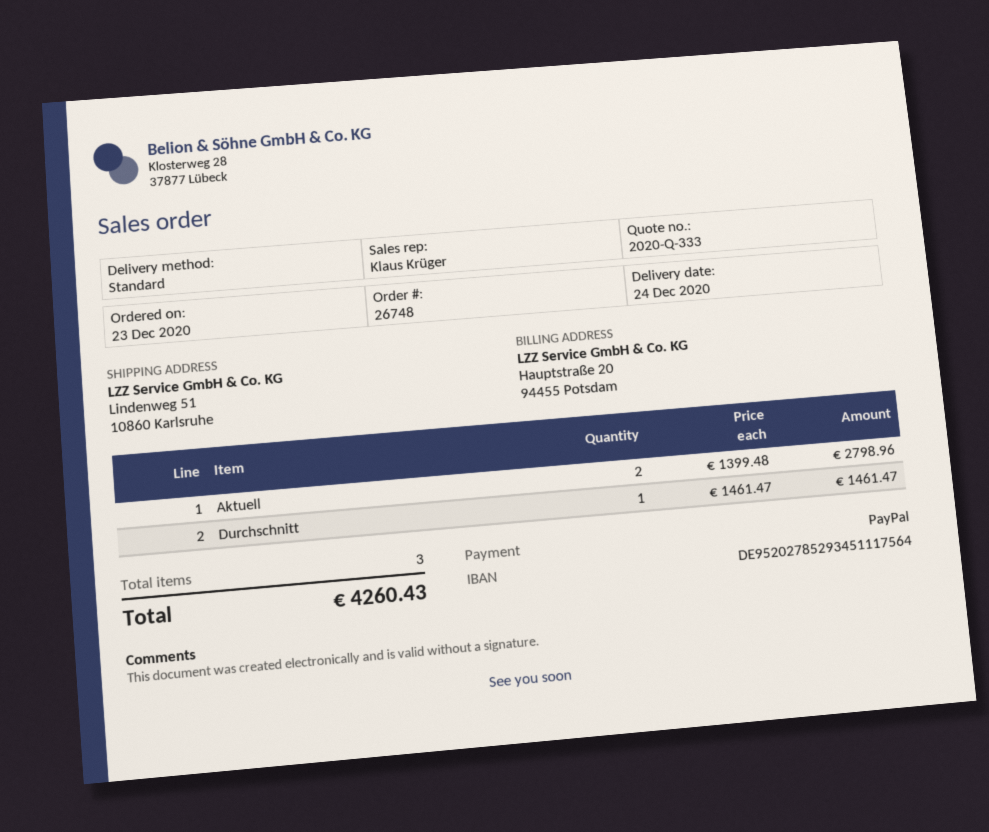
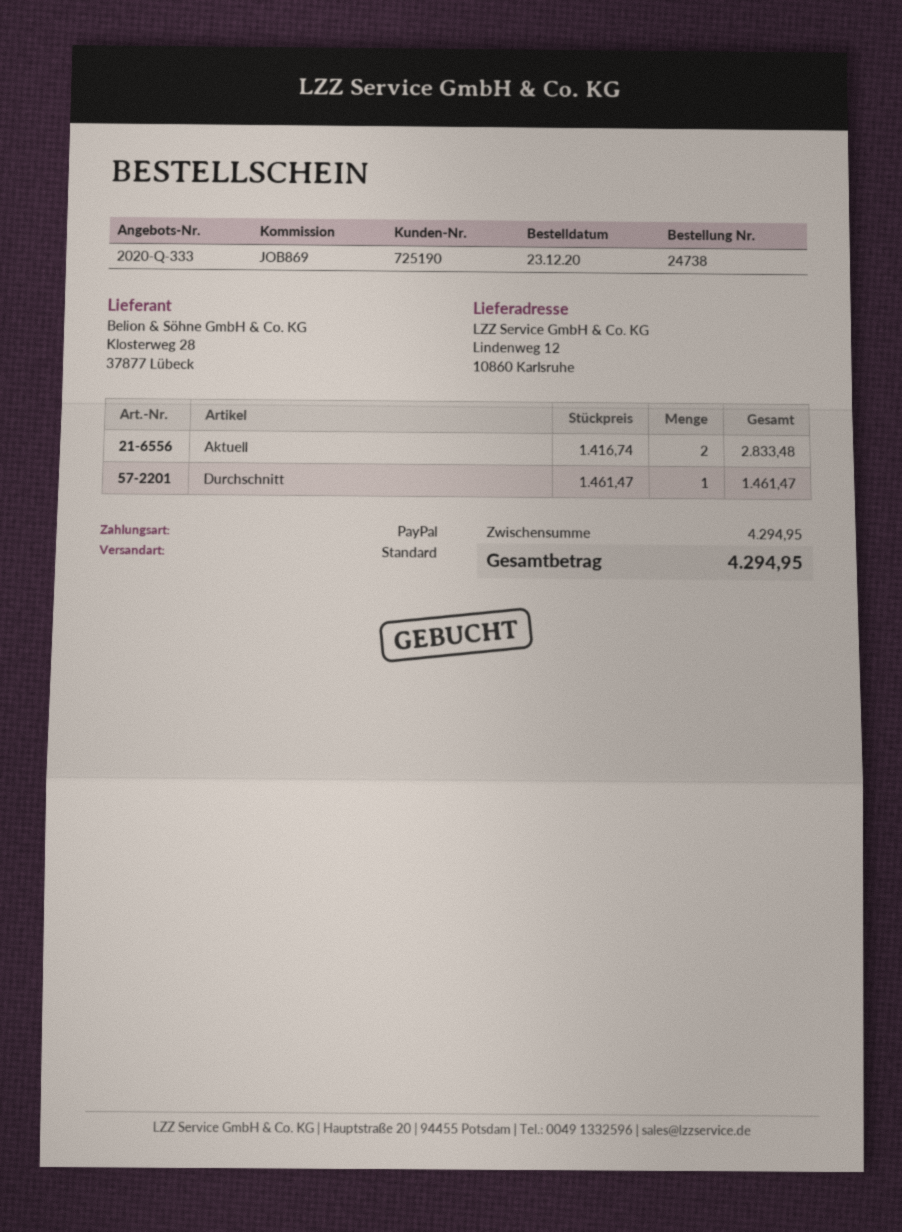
order number: 26748 -> 24738
ship to: Lindenweg 51, 10860 Karlsruhe -> Lindenweg 12, 10860 Karlsruhe
Aktuell: 2 x 1399.48 = 2798.96 -> 2 x 1416.74 = 2833.48
total: 4260.43 -> 4294.95

